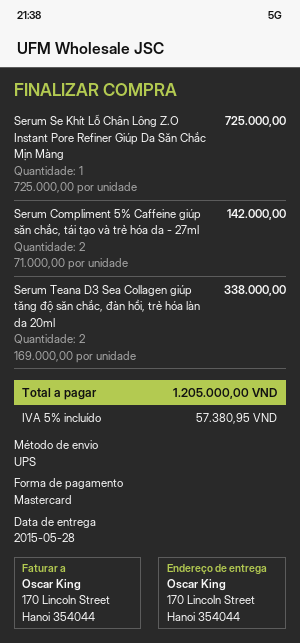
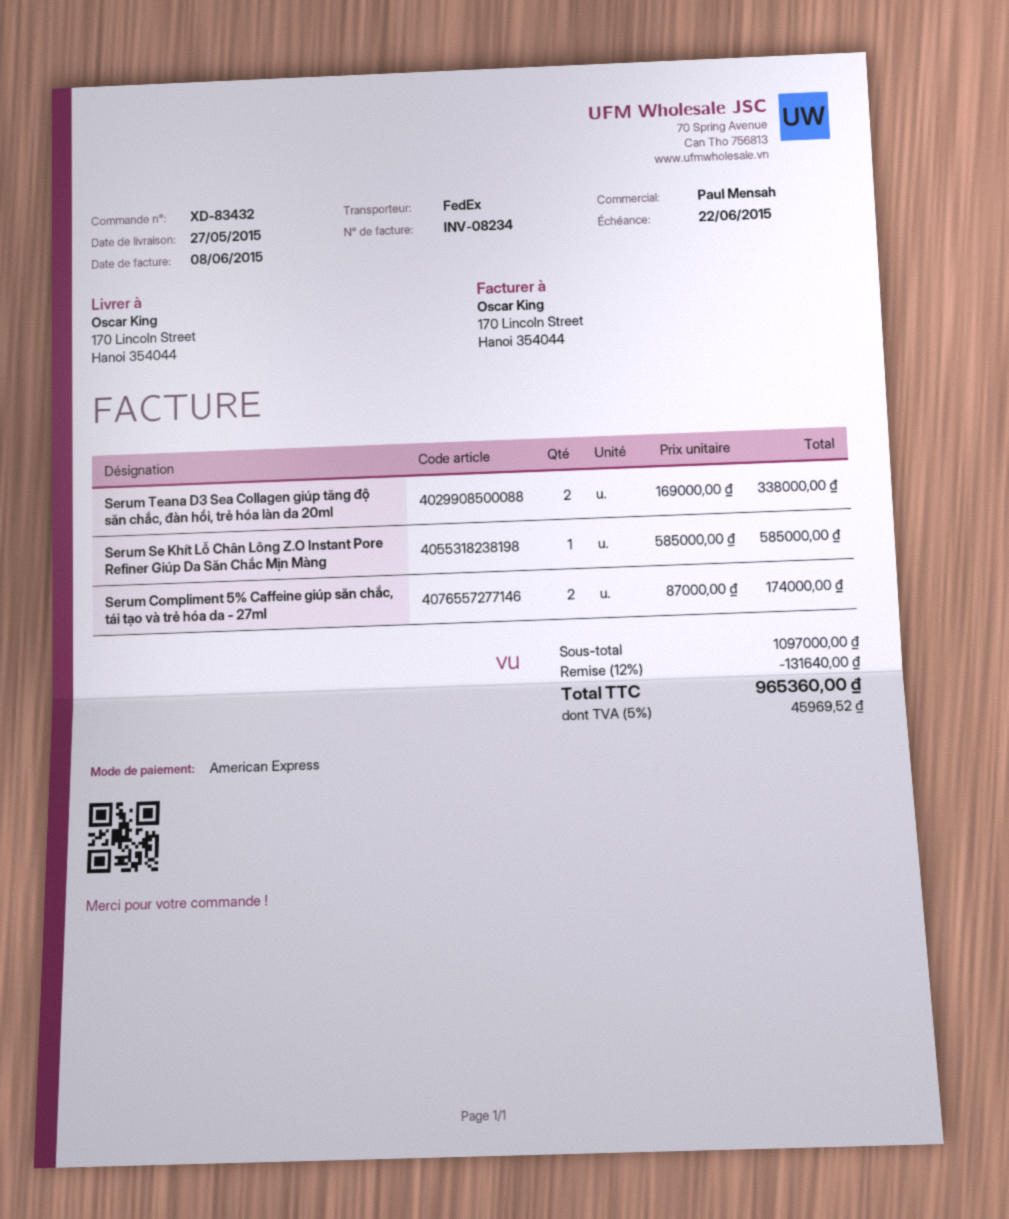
delivery date: 2015-05-28 -> 2015-05-27
payment method: Mastercard -> American Express
shipping method: UPS -> FedEx
Serum Se Khít Lỗ Chân Lông Z.O Instant Pore Refiner Giúp Da Săn Chắc Mịn Màng: 1 x 725000.00 = 725000.00 -> 1 x 585000.00 = 585000.00
Serum Compliment 5% Caffeine giúp săn chắc, tái tạo và trẻ hóa da - 27ml: 2 x 71000.00 = 142000.00 -> 2 x 87000.00 = 174000.00
discount: none -> 12% = 131640.00
tax: 5% = 57380.95 -> 5% = 45969.52
total: 1205000.00 -> 965360.00

